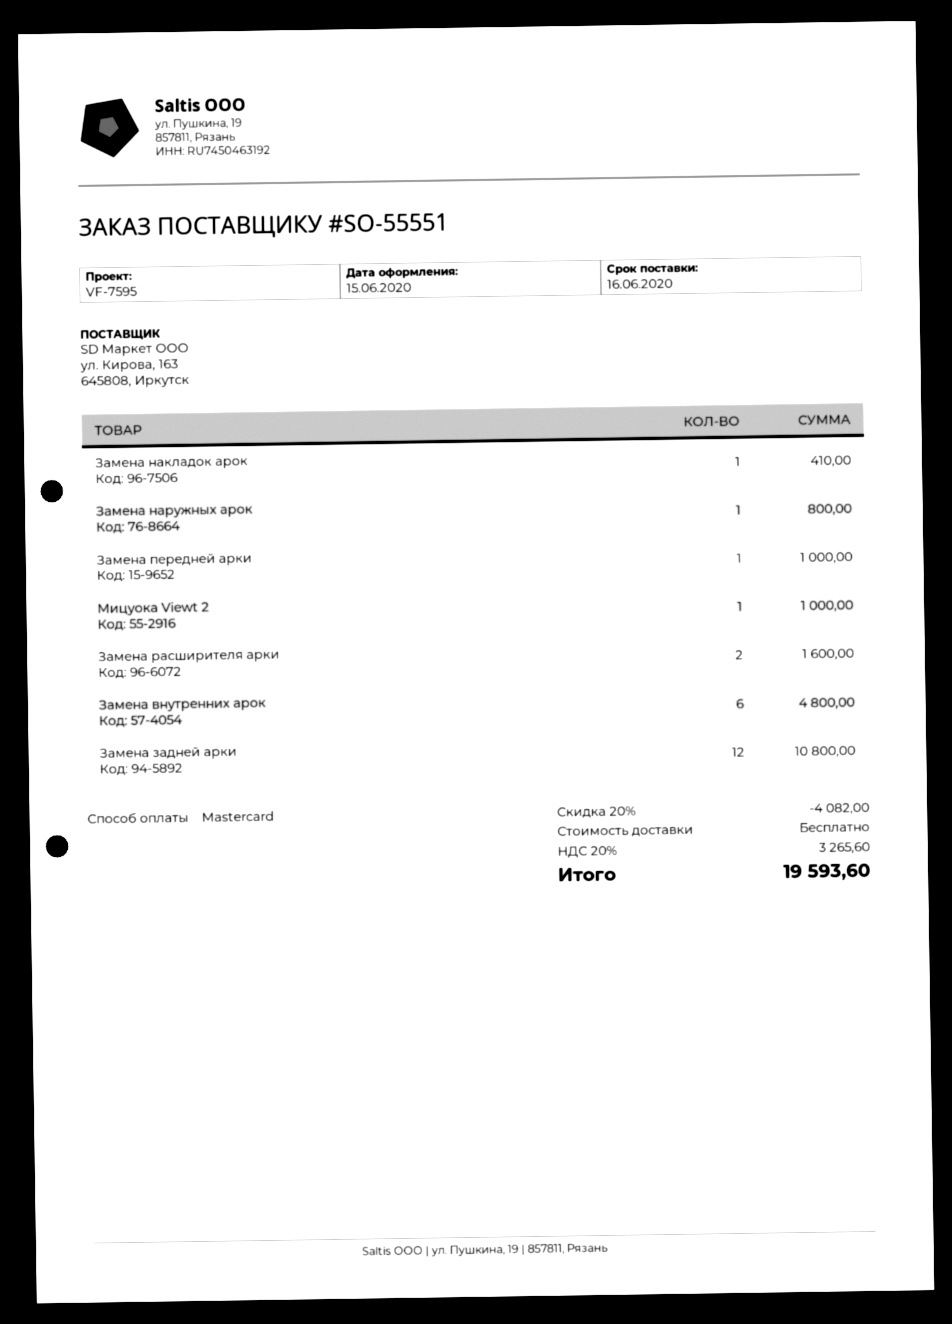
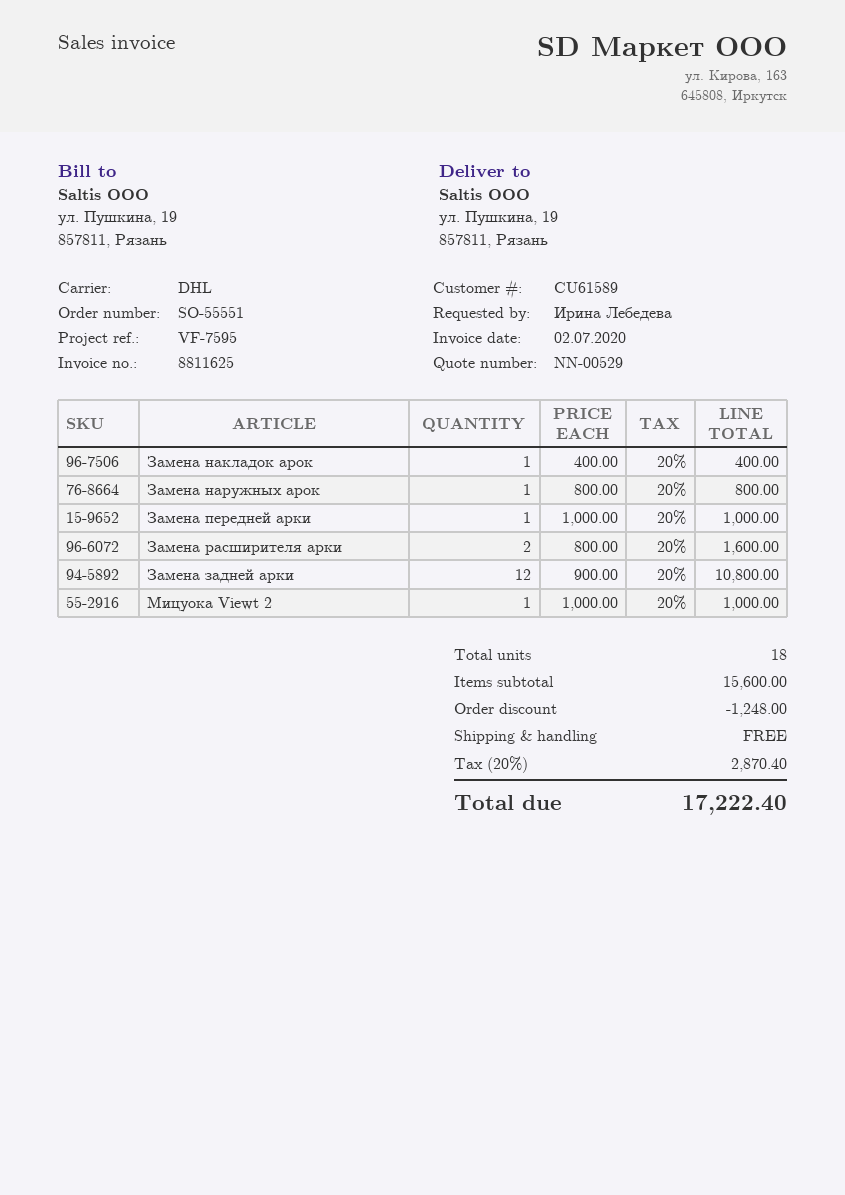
Замена накладок арок: 1 for 410.00 -> 1 for 400.00
Замена внутренних арок: 6 for 4800.00 -> none
discount: 4082.00 -> 1248.00
tax: 20% = 3265.60 -> 20% = 2870.40
total: 19593.60 -> 17222.40

